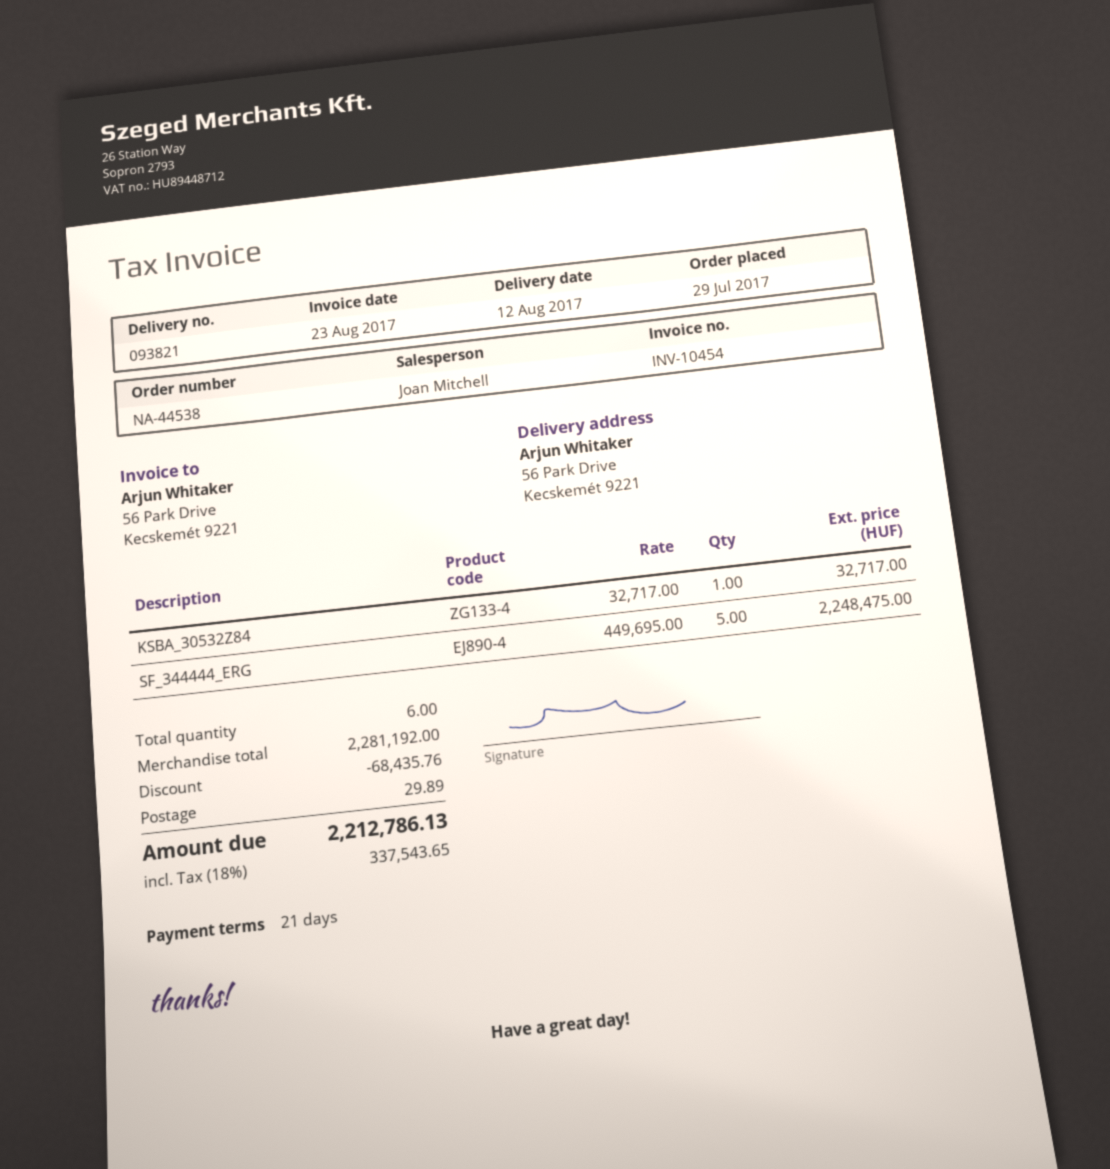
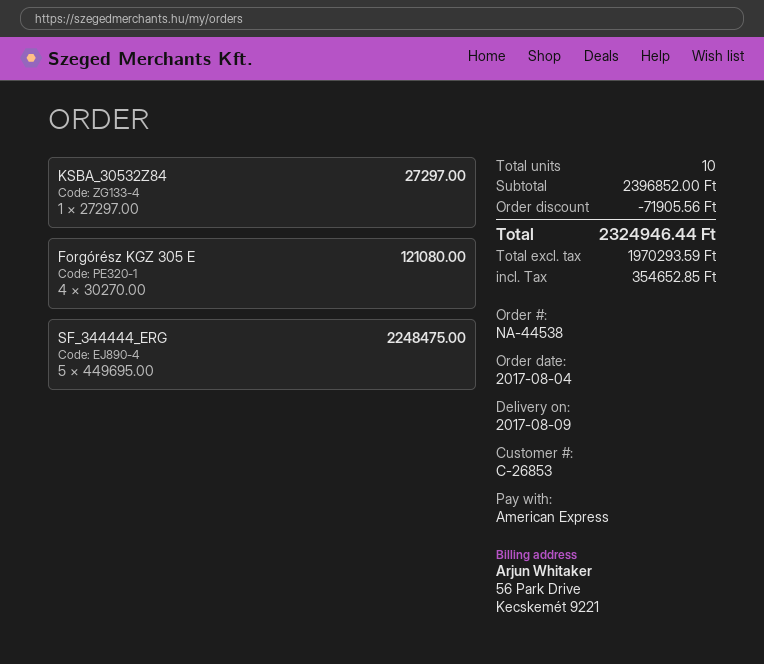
order date: 2017-07-29 -> 2017-08-04
delivery date: 2017-08-12 -> 2017-08-09
KSBA_30532Z84: 1 x 32717.00 = 32717.00 -> 1 x 27297.00 = 27297.00
Forgórész KGZ 305 E: none -> 4 x 30270.00 = 121080.00
total quantity: 6 -> 10
subtotal: 2281192.00 -> 2396852.00
discount: 68435.76 -> 71905.56
shipping: 29.89 -> none
tax: 337543.65 -> 354652.85
total: 2212786.13 -> 2324946.44

